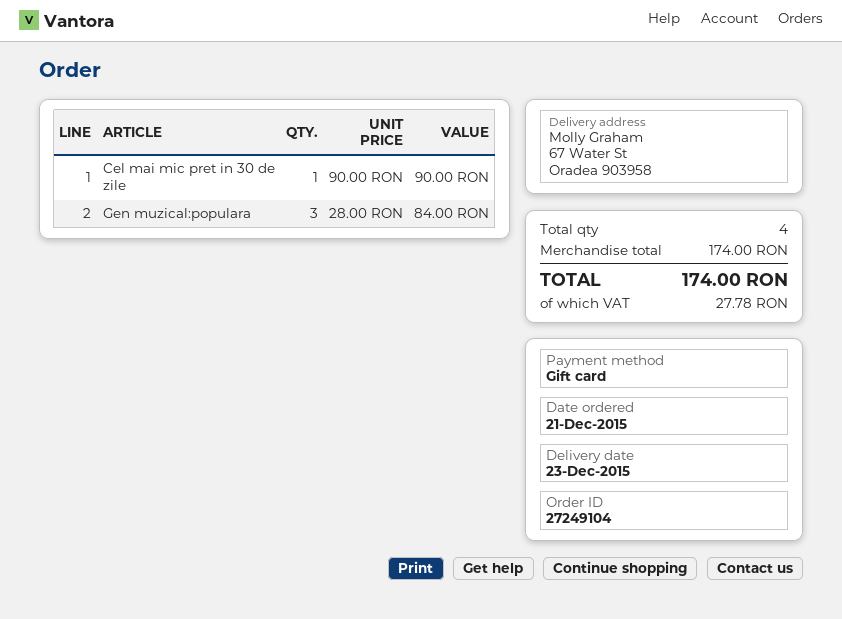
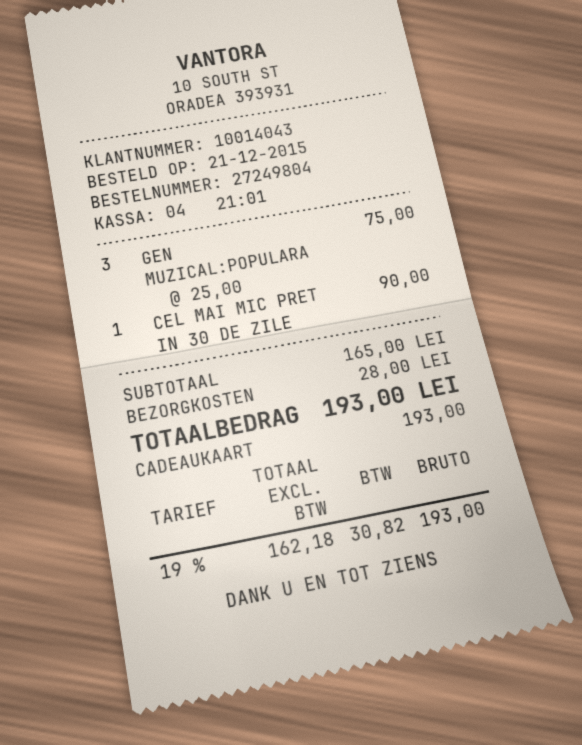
order number: 27249104 -> 27249804
Gen muzical:populara: 3 x 28.00 = 84.00 -> 3 x 25.00 = 75.00
subtotal: 174.00 -> 165.00
shipping: none -> 28.00
tax: 27.78 -> 30.82
total: 174.00 -> 193.00

